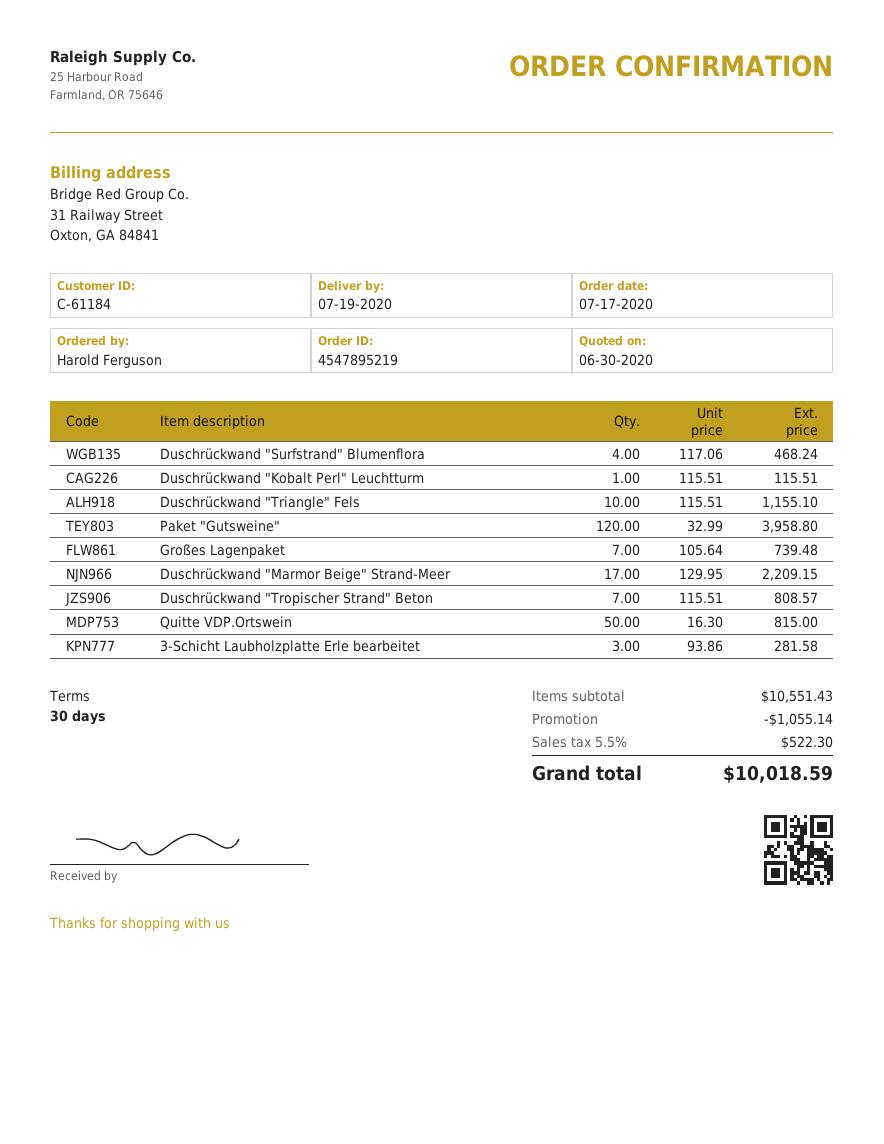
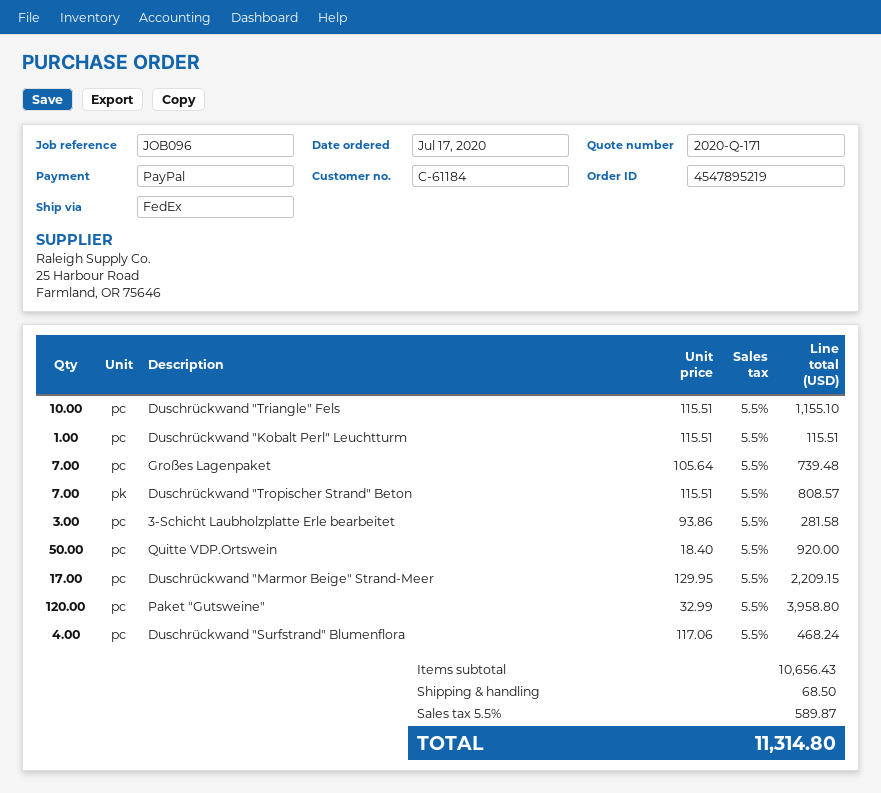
Quitte VDP.Ortswein: 50 x 16.30 = 815.00 -> 50 x 18.40 = 920.00
subtotal: 10551.43 -> 10656.43
discount: 1055.14 -> none
shipping: none -> 68.50
tax: 5.5% = 522.30 -> 5.5% = 589.87
total: 10018.59 -> 11314.80

